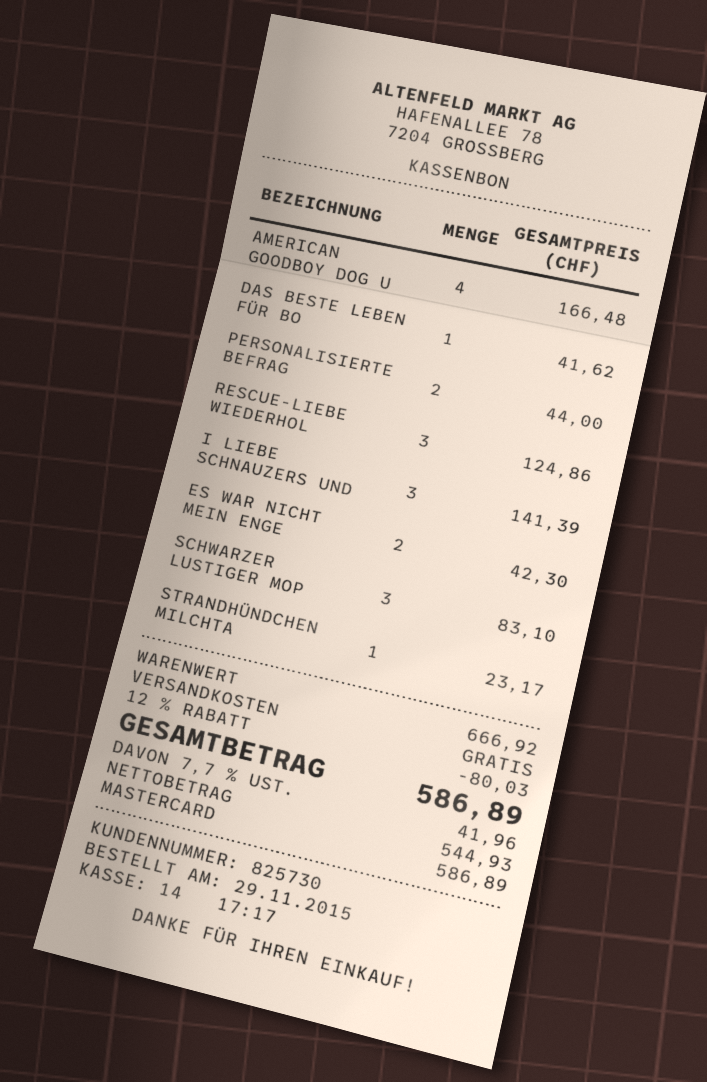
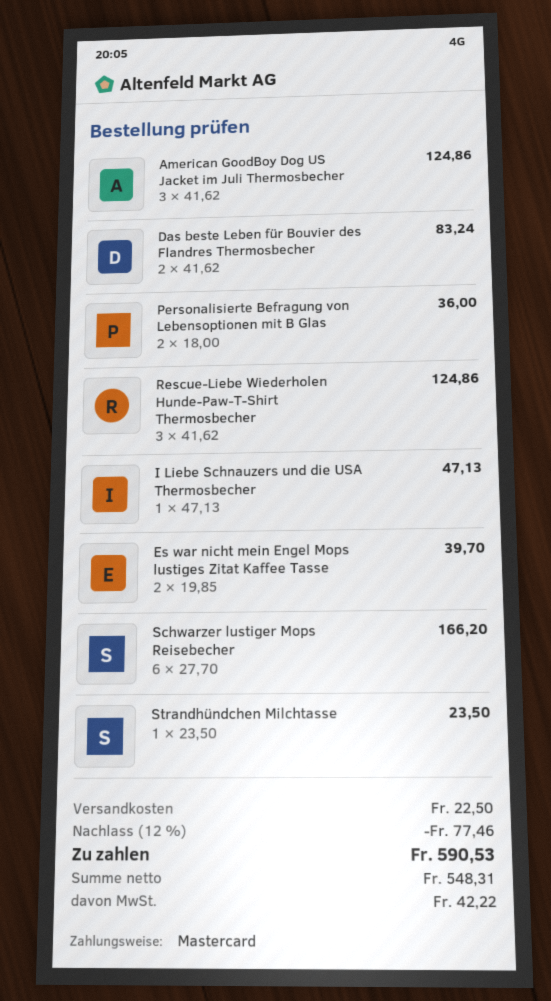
AMERICAN GOODBOY DOG U: 4 for 166.48 -> 3 for 124.86
DAS BESTE LEBEN FÜR BO: 1 for 41.62 -> 2 for 83.24
PERSONALISIERTE BEFRAG: 2 for 44.00 -> 2 for 36.00
I LIEBE SCHNAUZERS UND: 3 for 141.39 -> 1 for 47.13
ES WAR NICHT MEIN ENGE: 2 for 42.30 -> 2 for 39.70
SCHWARZER LUSTIGER MOP: 3 for 83.10 -> 6 for 166.20
STRANDHÜNDCHEN MILCHTA: 1 for 23.17 -> 1 for 23.50
discount: 12% = 80.03 -> 12% = 77.46
shipping: 0.00 -> 22.50
net: 544.93 -> 548.31
tax: 41.96 -> 42.22
total: 586.89 -> 590.53

